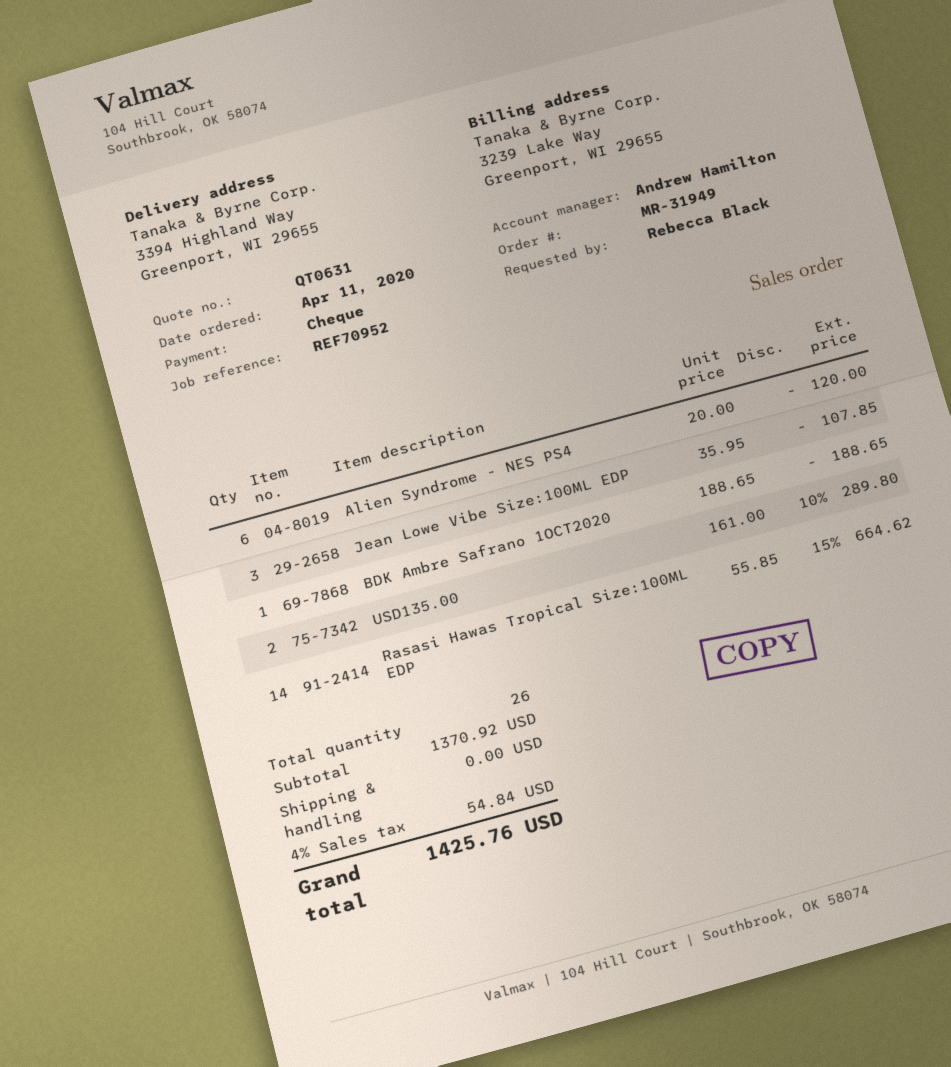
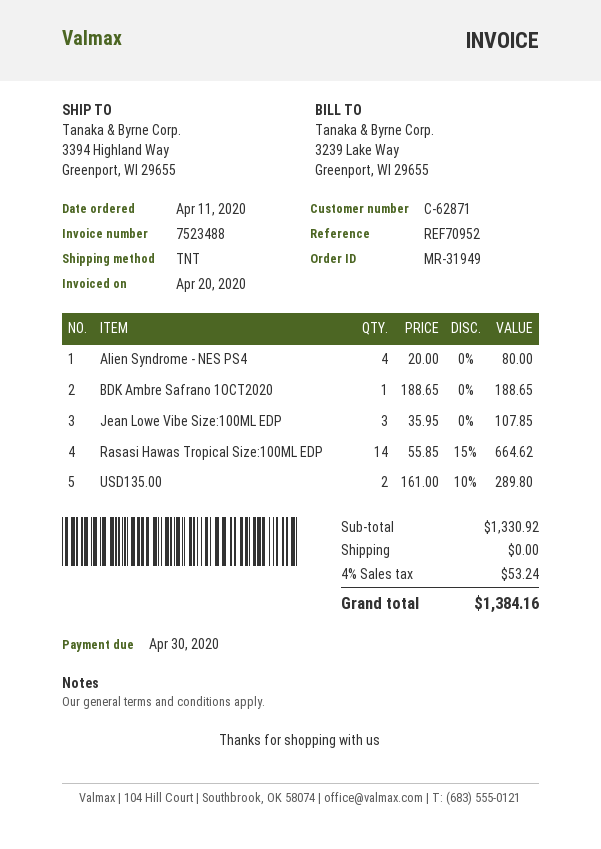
Alien Syndrome - NES PS4: 6 x 20.00 = 120.00 -> 4 x 20.00 = 80.00
subtotal: 1370.92 -> 1330.92
tax: 4% = 54.84 -> 4% = 53.24
total: 1425.76 -> 1384.16

